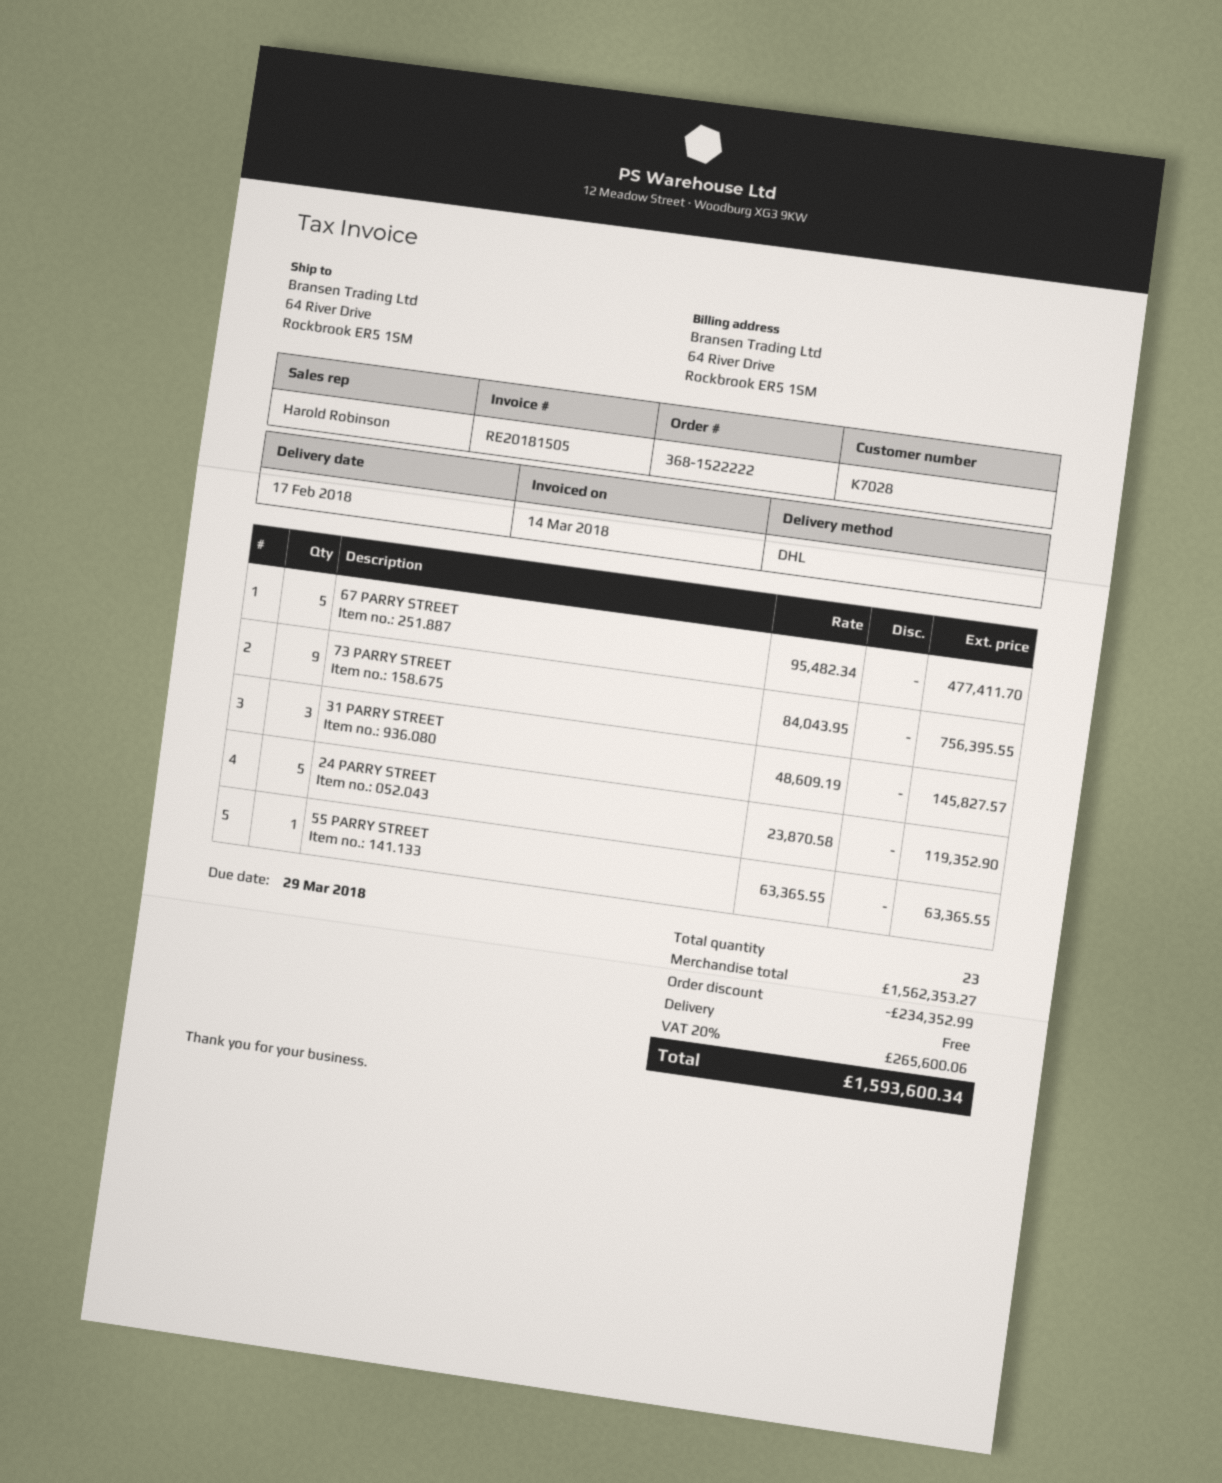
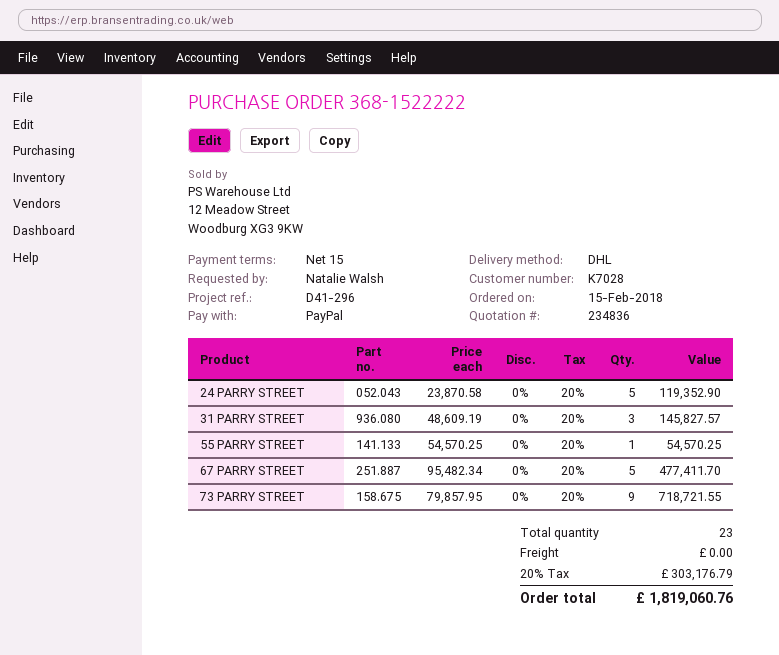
73 PARRY STREET: 9 x 84043.95 = 756395.55 -> 9 x 79857.95 = 718721.55
55 PARRY STREET: 1 x 63365.55 = 63365.55 -> 1 x 54570.25 = 54570.25
discount: 234352.99 -> none
tax: 20% = 265600.06 -> 20% = 303176.79
total: 1593600.34 -> 1819060.76

